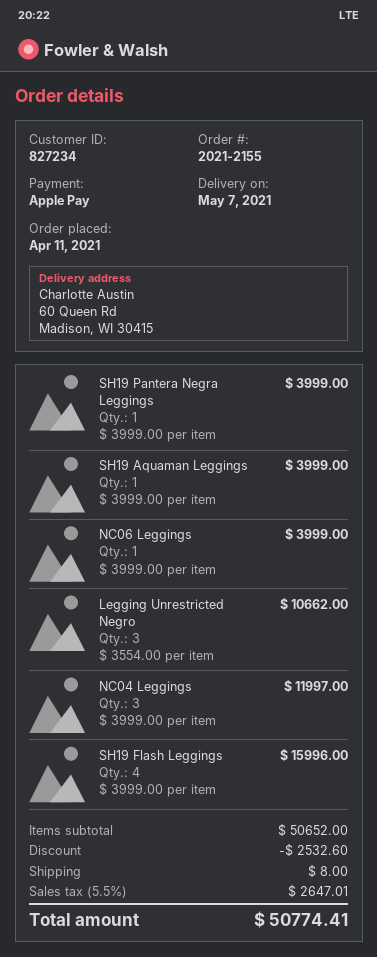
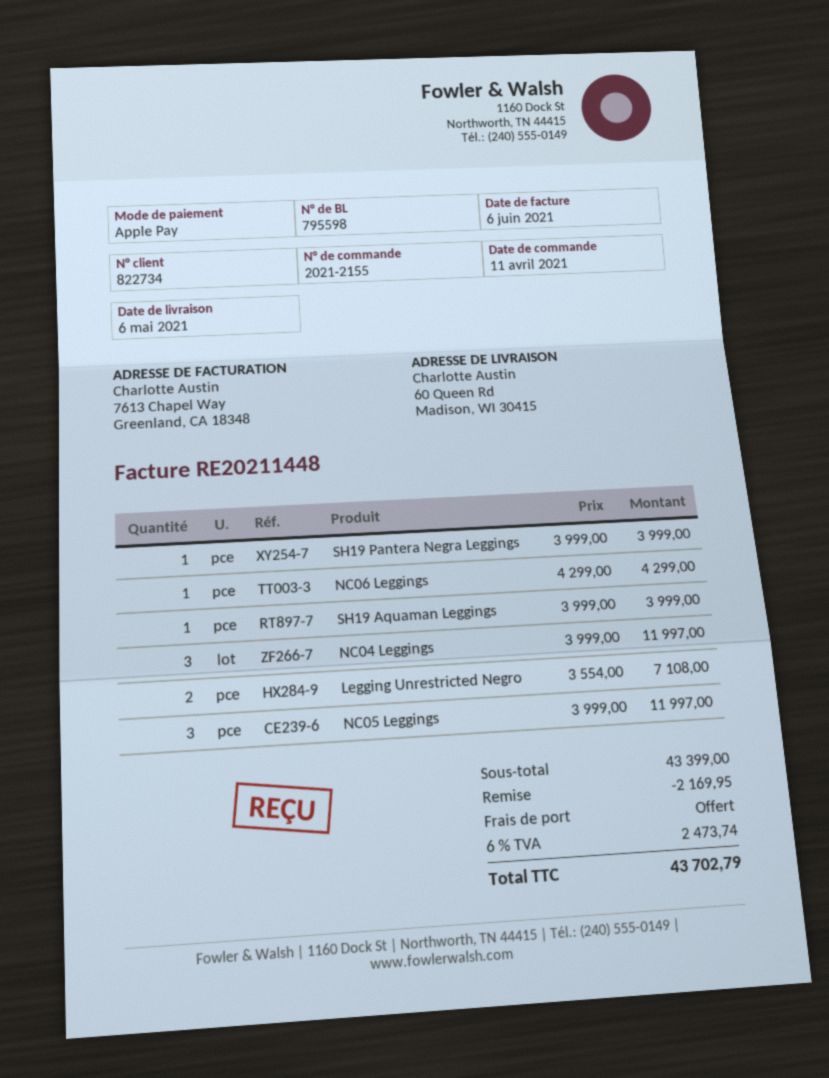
delivery date: 2021-05-07 -> 2021-05-06
customer number: 827234 -> 822734
NC06 Leggings: 1 x 3999.00 = 3999.00 -> 1 x 4299.00 = 4299.00
Legging Unrestricted Negro: 3 x 3554.00 = 10662.00 -> 2 x 3554.00 = 7108.00
SH19 Flash Leggings: 4 x 3999.00 = 15996.00 -> none
NC05 Leggings: none -> 3 x 3999.00 = 11997.00
subtotal: 50652.00 -> 43399.00
discount: 2532.60 -> 2169.95
shipping: 8.00 -> 0.00
tax: 5.5% = 2647.01 -> 6% = 2473.74
total: 50774.41 -> 43702.79

